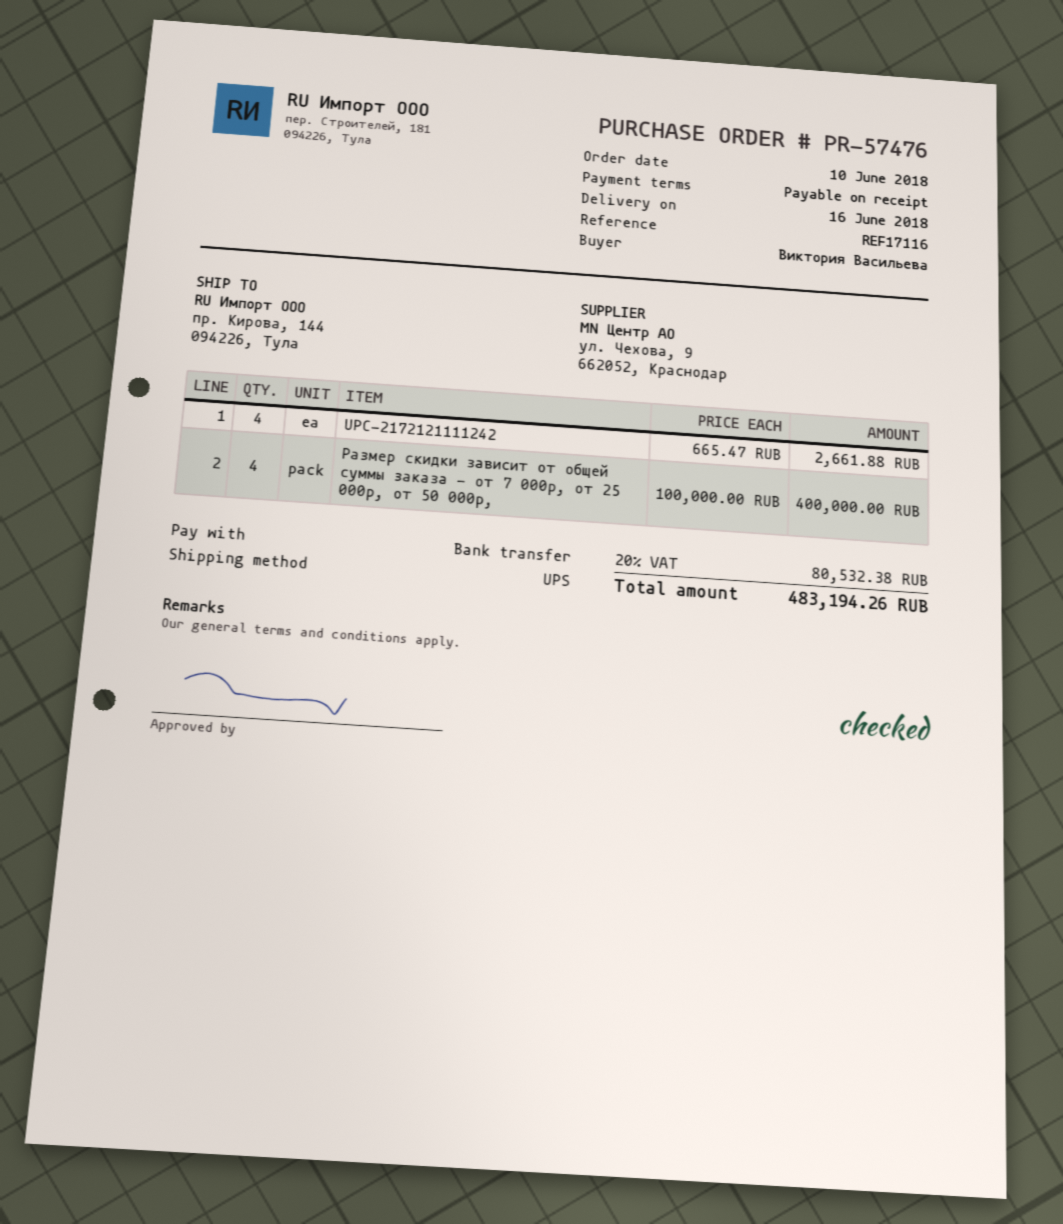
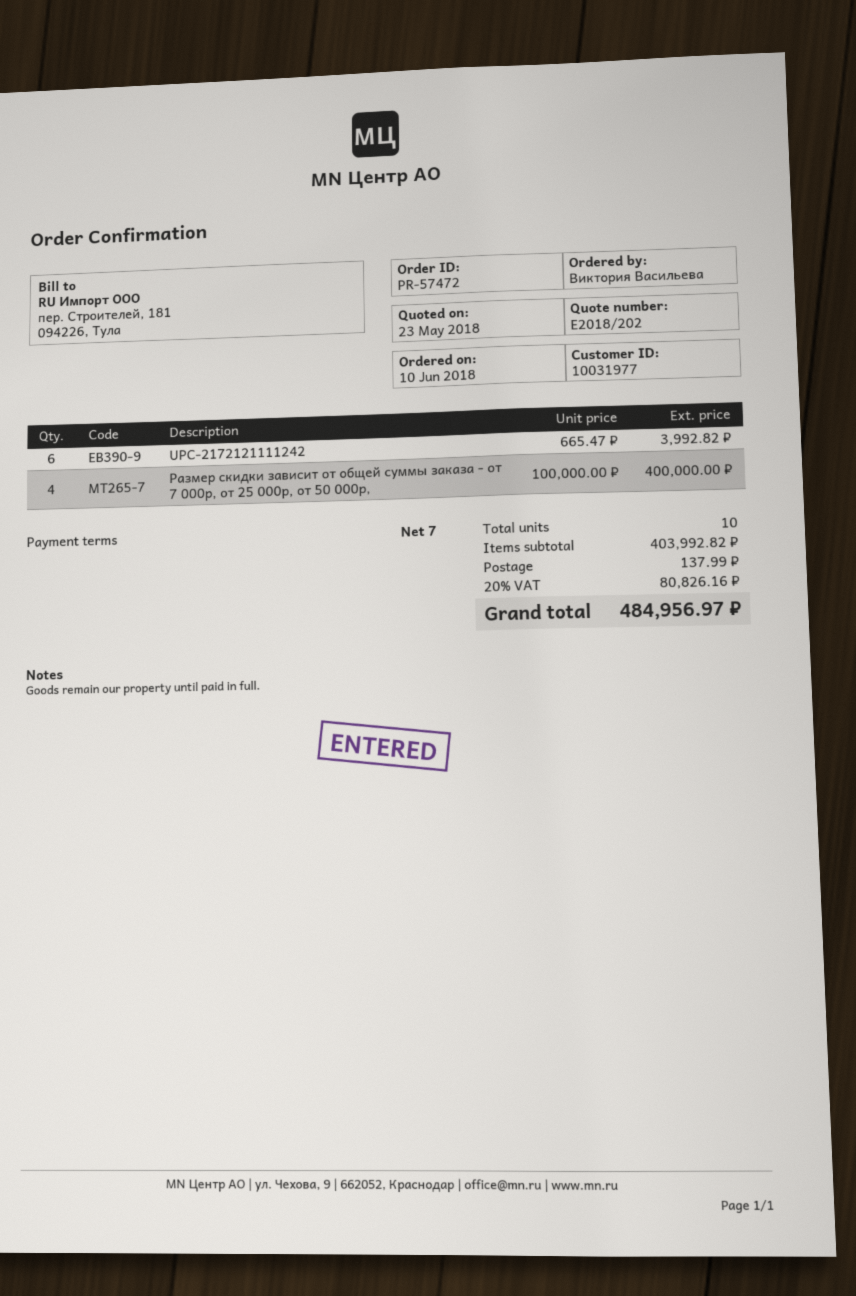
order number: PR-57476 -> PR-57472
payment terms: on receipt -> 7 days
UPC-2172121111242: 4 x 665.47 = 2661.88 -> 6 x 665.47 = 3992.82
shipping: none -> 137.99
tax: 20% = 80532.38 -> 20% = 80826.16
total: 483194.26 -> 484956.97

